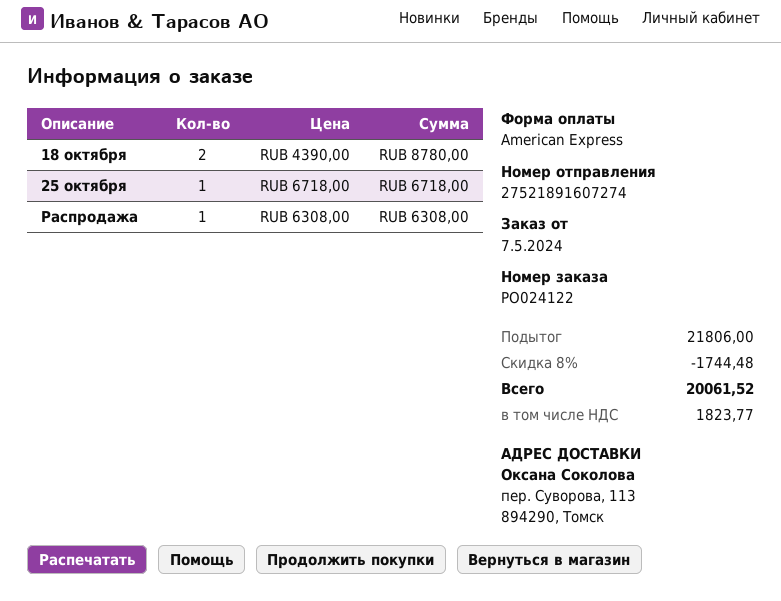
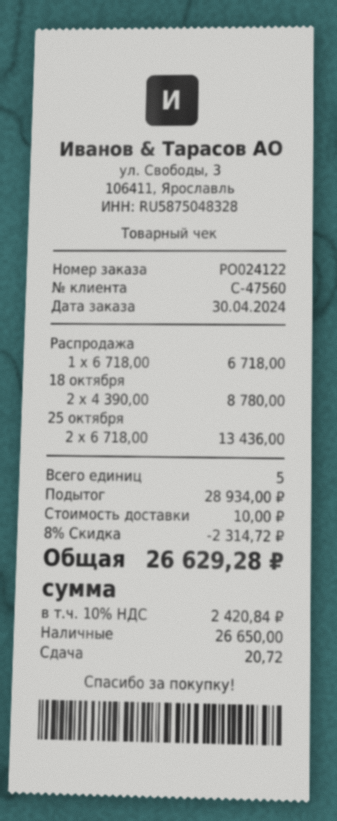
order date: 2024-05-07 -> 2024-04-30
payment method: American Express -> cash
25 октября: 1 x 6718.00 = 6718.00 -> 2 x 6718.00 = 13436.00
Распродажа: 1 x 6308.00 = 6308.00 -> 1 x 6718.00 = 6718.00
subtotal: 21806.00 -> 28934.00
discount: 8% = 1744.48 -> 8% = 2314.72
shipping: none -> 10.00
tax: 1823.77 -> 2420.84
total: 20061.52 -> 26629.28

